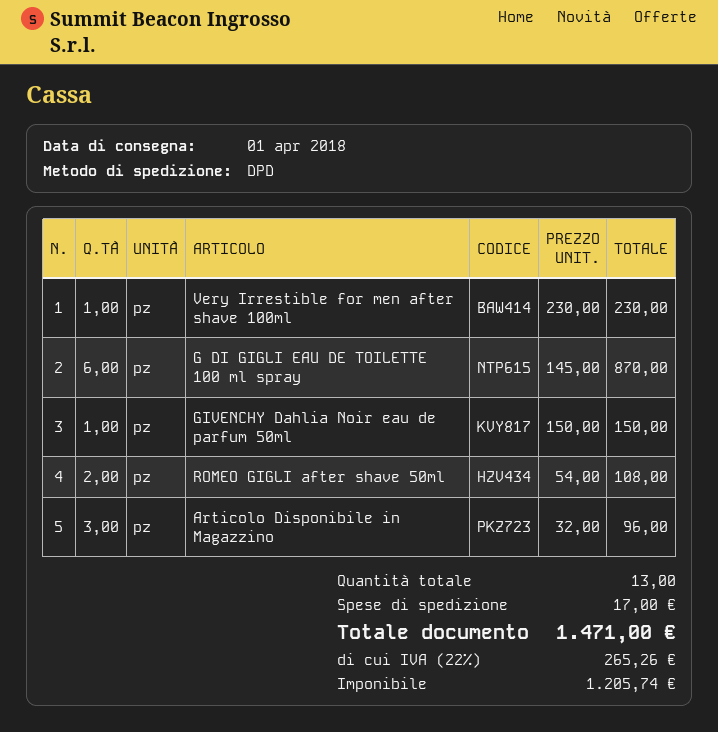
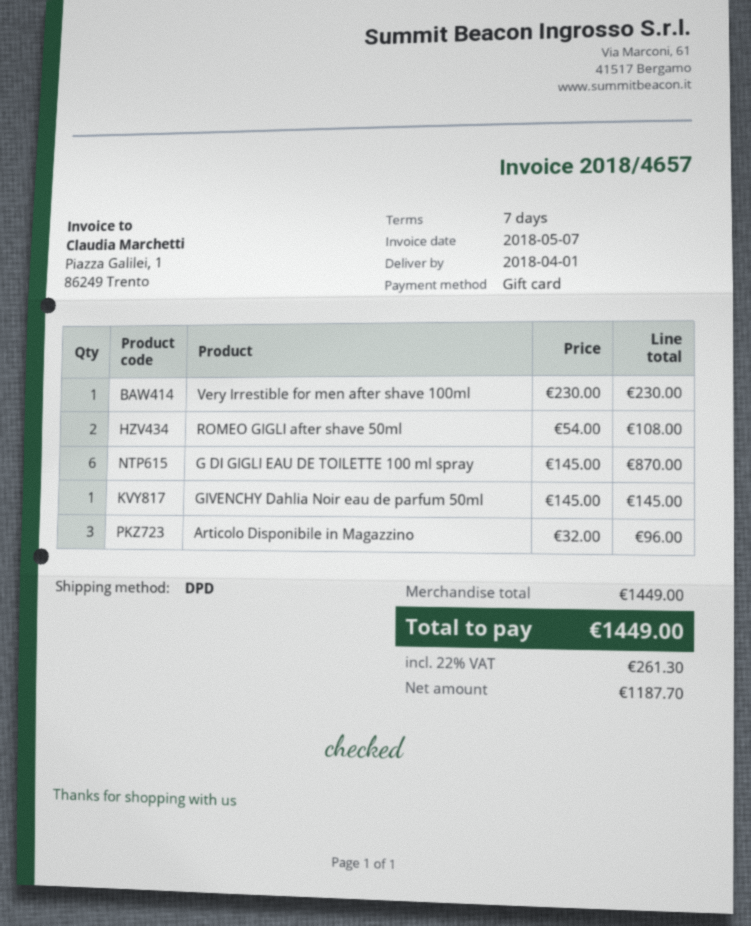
GIVENCHY Dahlia Noir eau de parfum 50ml: 1 x 150.00 = 150.00 -> 1 x 145.00 = 145.00
shipping: 17.00 -> none
net: 1205.74 -> 1187.70
tax: 22% = 265.26 -> 22% = 261.30
total: 1471.00 -> 1449.00

